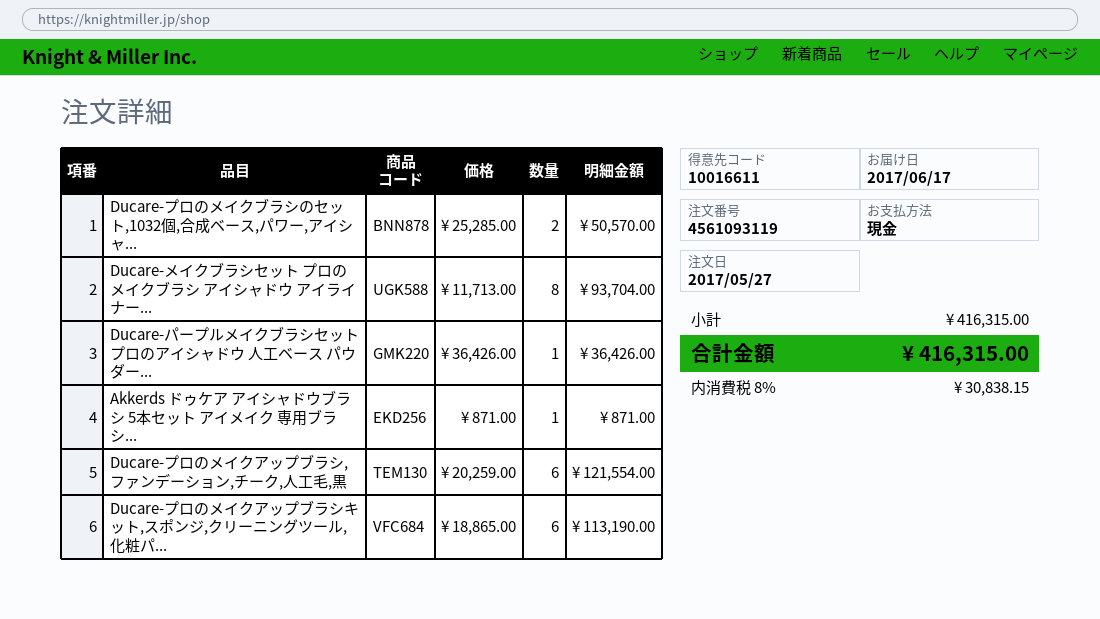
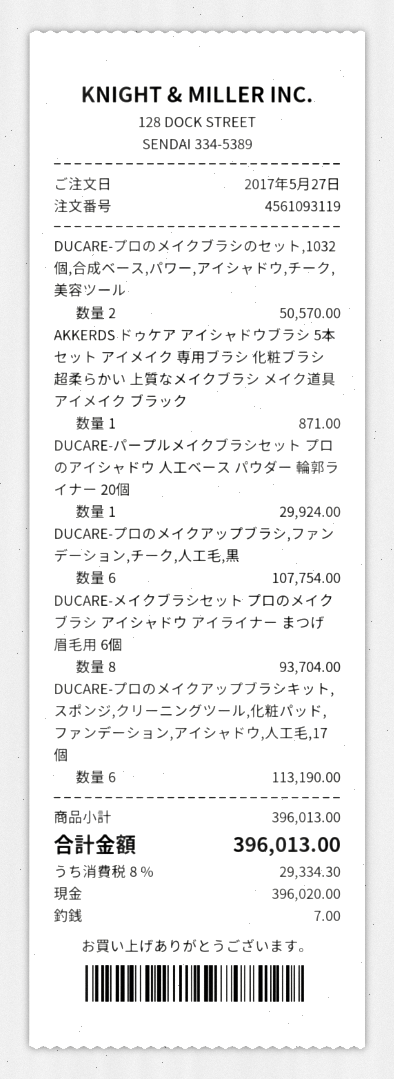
Ducare-パープルメイクブラシセット プロのアイシャドウ 人工ベース パウダー...: 1 for 36426.00 -> 1 for 29924.00
Ducare-プロのメイクアップブラシ,ファンデーション,チーク,人工毛,黒: 6 for 121554.00 -> 6 for 107754.00
subtotal: 416315.00 -> 396013.00
tax: 8% = 30838.15 -> 8% = 29334.30
total: 416315.00 -> 396013.00

